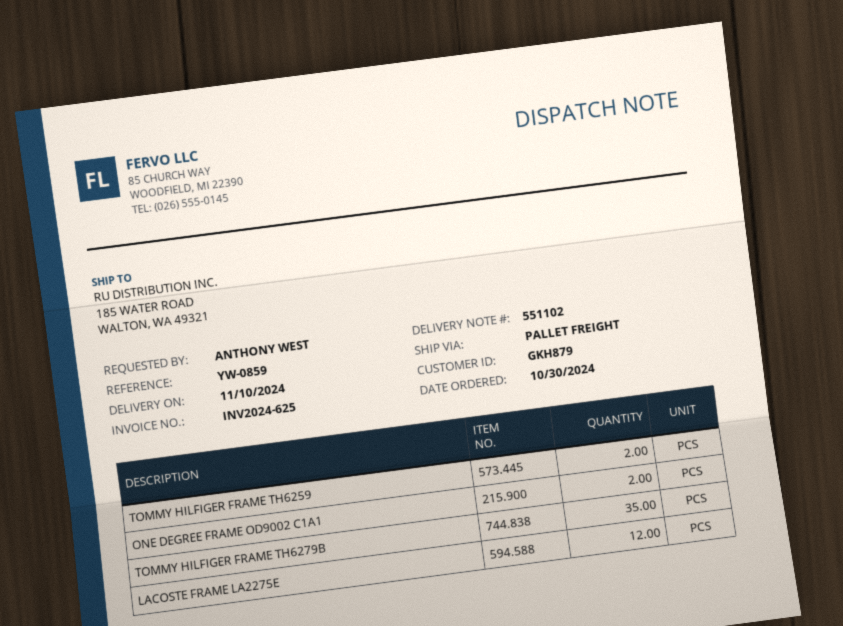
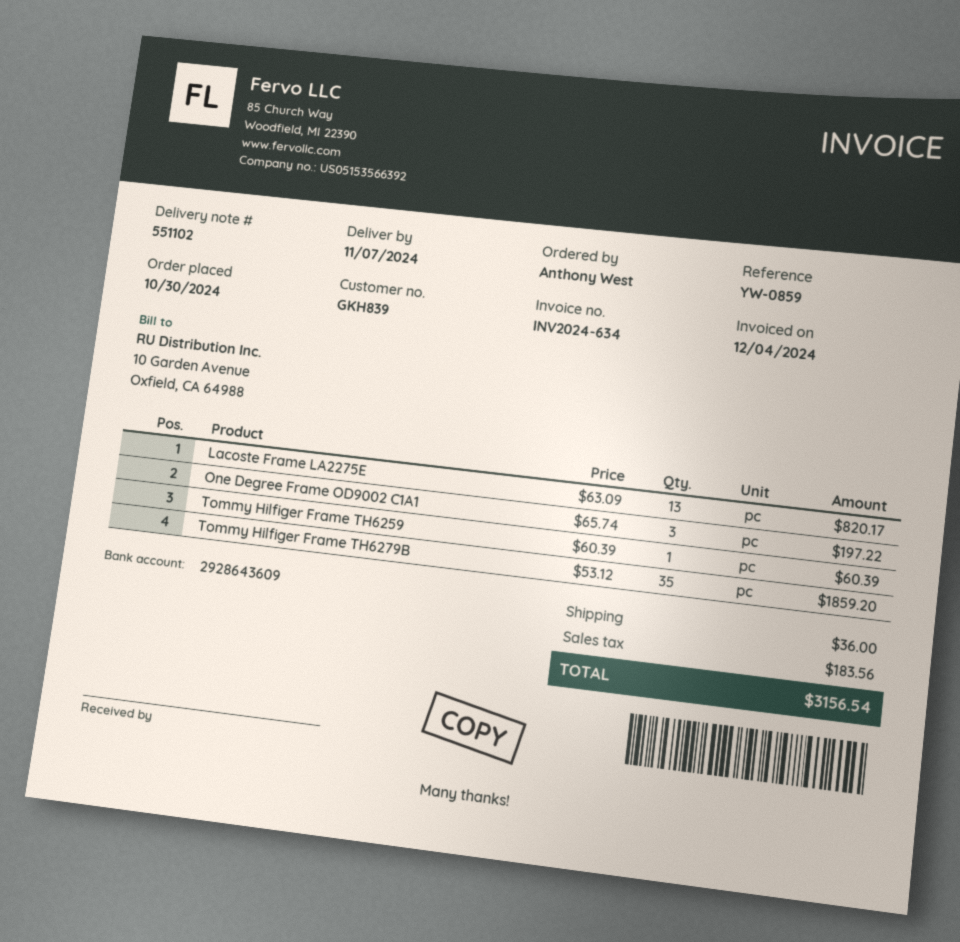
delivery date: 2024-11-10 -> 2024-11-07
invoice number: INV2024-625 -> INV2024-634
customer number: GKH879 -> GKH839
TOMMY HILFIGER FRAME TH6259: 2 -> 1
ONE DEGREE FRAME OD9002 C1A1: 2 -> 3
LACOSTE FRAME LA2275E: 12 -> 13

